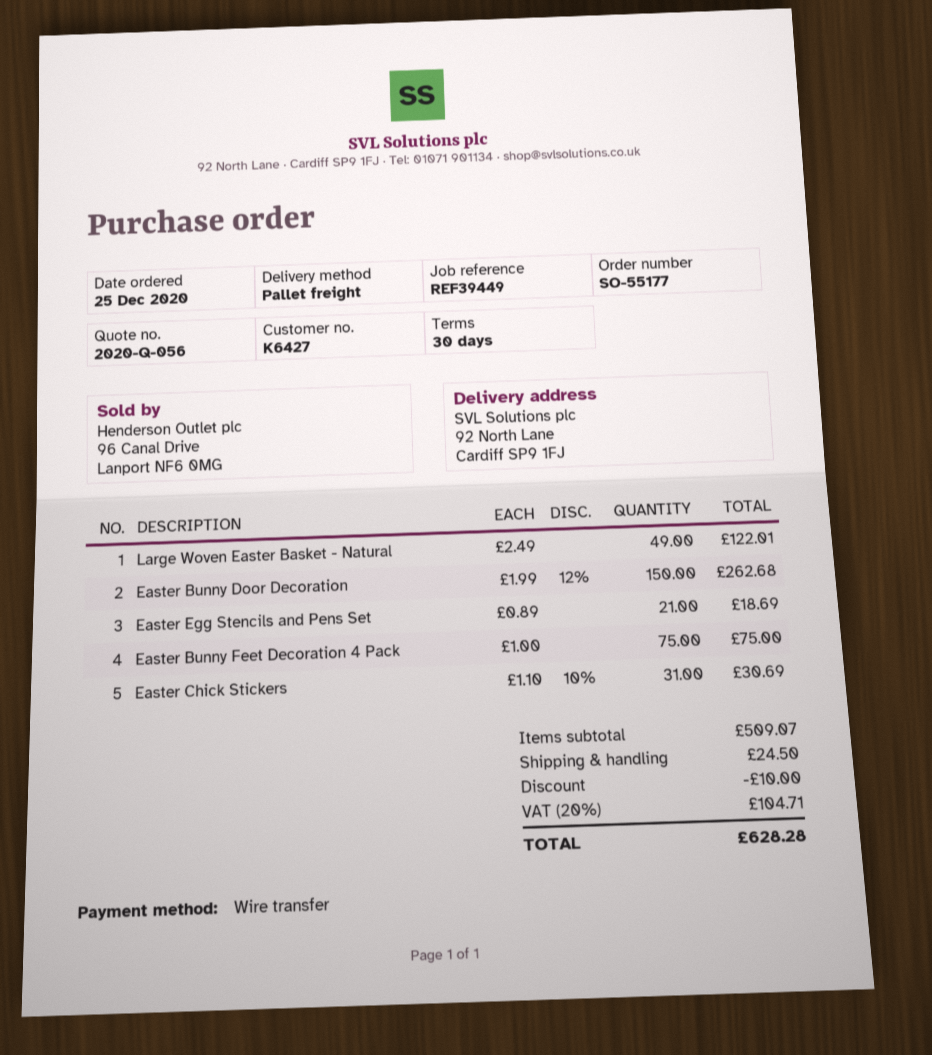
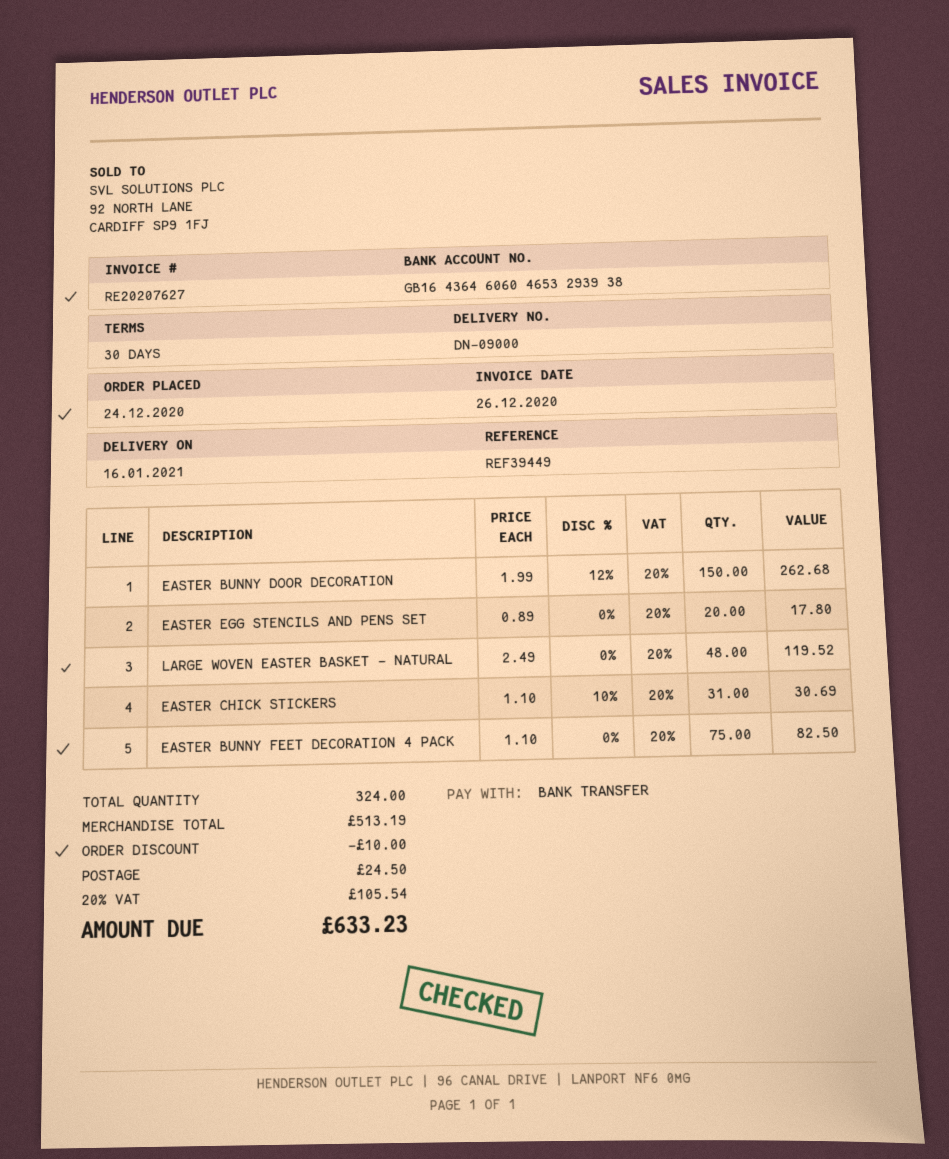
order date: 2020-12-25 -> 2020-12-24
Large Woven Easter Basket - Natural: 49 x 2.49 = 122.01 -> 48 x 2.49 = 119.52
Easter Egg Stencils and Pens Set: 21 x 0.89 = 18.69 -> 20 x 0.89 = 17.80
Easter Bunny Feet Decoration 4 Pack: 75 x 1.00 = 75.00 -> 75 x 1.10 = 82.50
subtotal: 509.07 -> 513.19
tax: 20% = 104.71 -> 20% = 105.54
total: 628.28 -> 633.23

